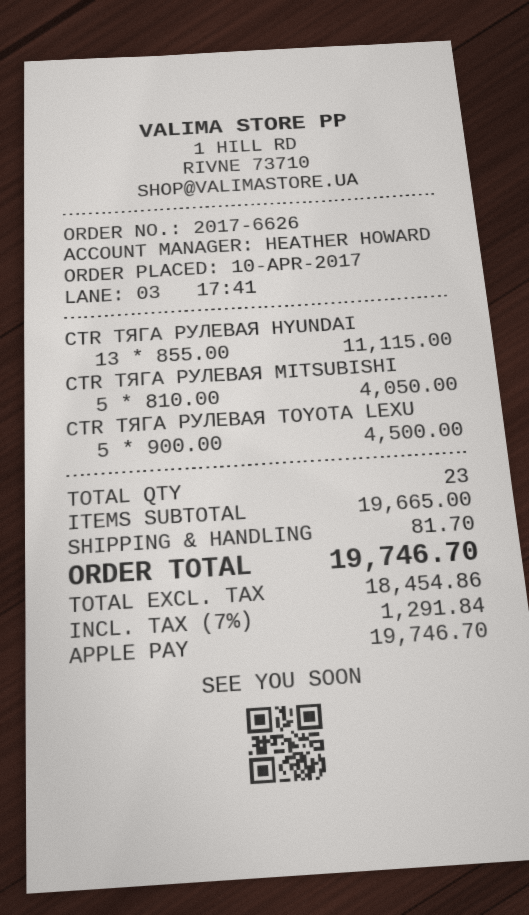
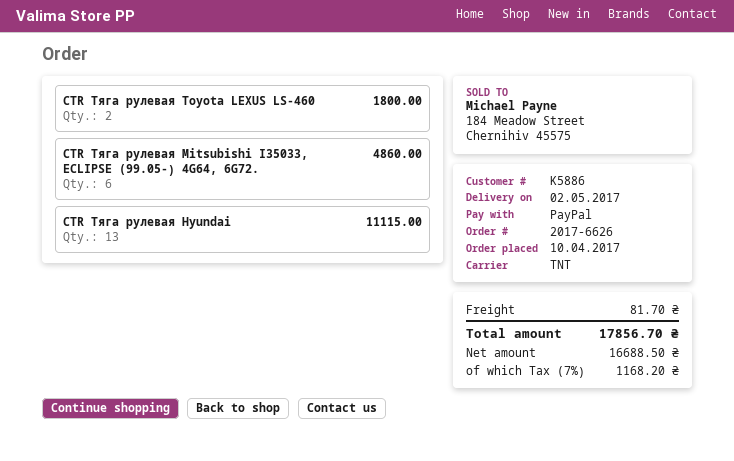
payment method: Apple Pay -> PayPal
CTR ТЯГА РУЛЕВАЯ MITSUBISHI: 5 for 4050.00 -> 6 for 4860.00
CTR ТЯГА РУЛЕВАЯ TOYOTA LEXU: 5 for 4500.00 -> 2 for 1800.00
net: 18454.86 -> 16688.50
tax: 7% = 1291.84 -> 7% = 1168.20
total: 19746.70 -> 17856.70

